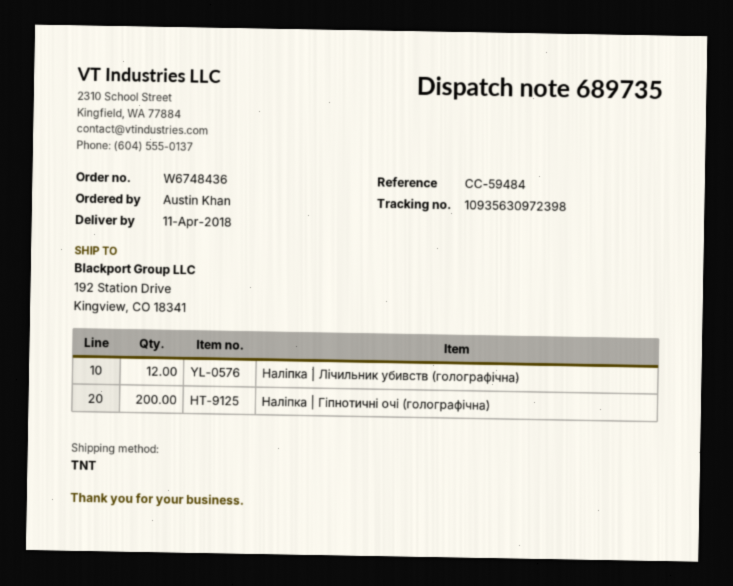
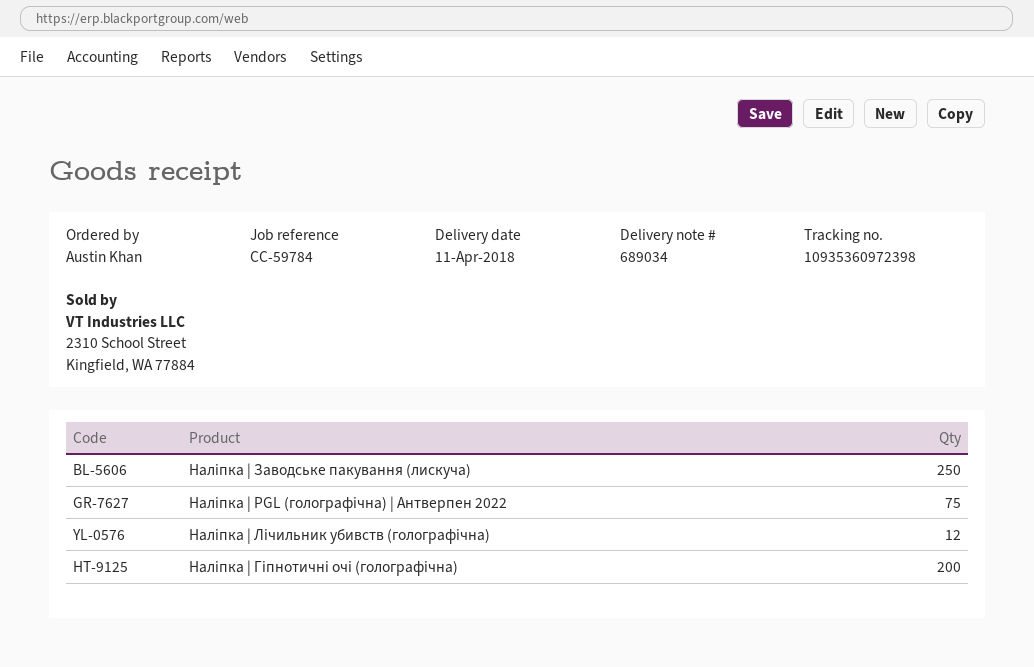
delivery note number: 689735 -> 689034
reference: CC-59484 -> CC-59784
tracking number: 10935630972398 -> 10935360972398
Наліпка | Заводське пакування (лискуча): none -> 250
Наліпка | PGL (голографічна) | Антверпен 2022: none -> 75

